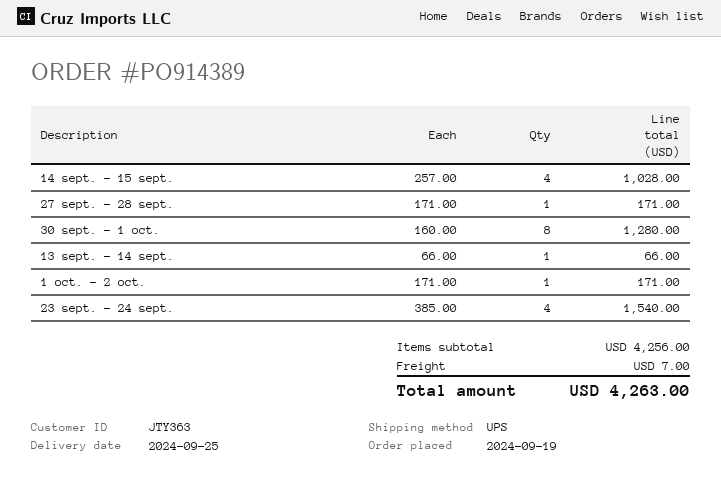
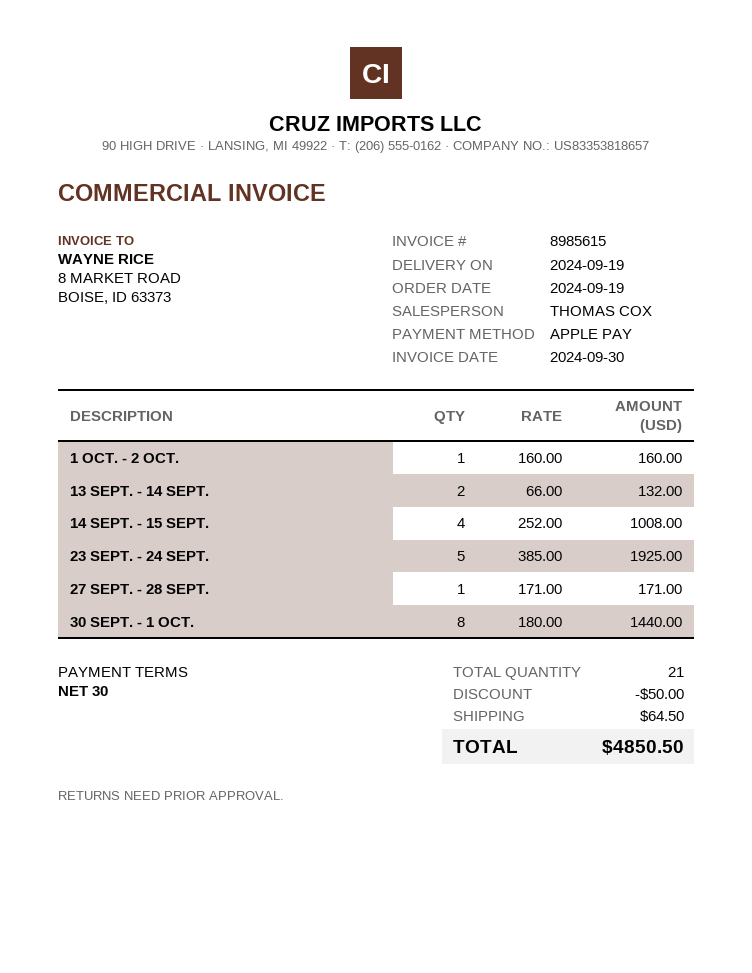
delivery date: 2024-09-25 -> 2024-09-19
14 sept. - 15 sept.: 4 x 257.00 = 1028.00 -> 4 x 252.00 = 1008.00
30 sept. - 1 oct.: 8 x 160.00 = 1280.00 -> 8 x 180.00 = 1440.00
13 sept. - 14 sept.: 1 x 66.00 = 66.00 -> 2 x 66.00 = 132.00
1 oct. - 2 oct.: 1 x 171.00 = 171.00 -> 1 x 160.00 = 160.00
23 sept. - 24 sept.: 4 x 385.00 = 1540.00 -> 5 x 385.00 = 1925.00
discount: none -> 50.00
shipping: 7.00 -> 64.50
total: 4263.00 -> 4850.50

